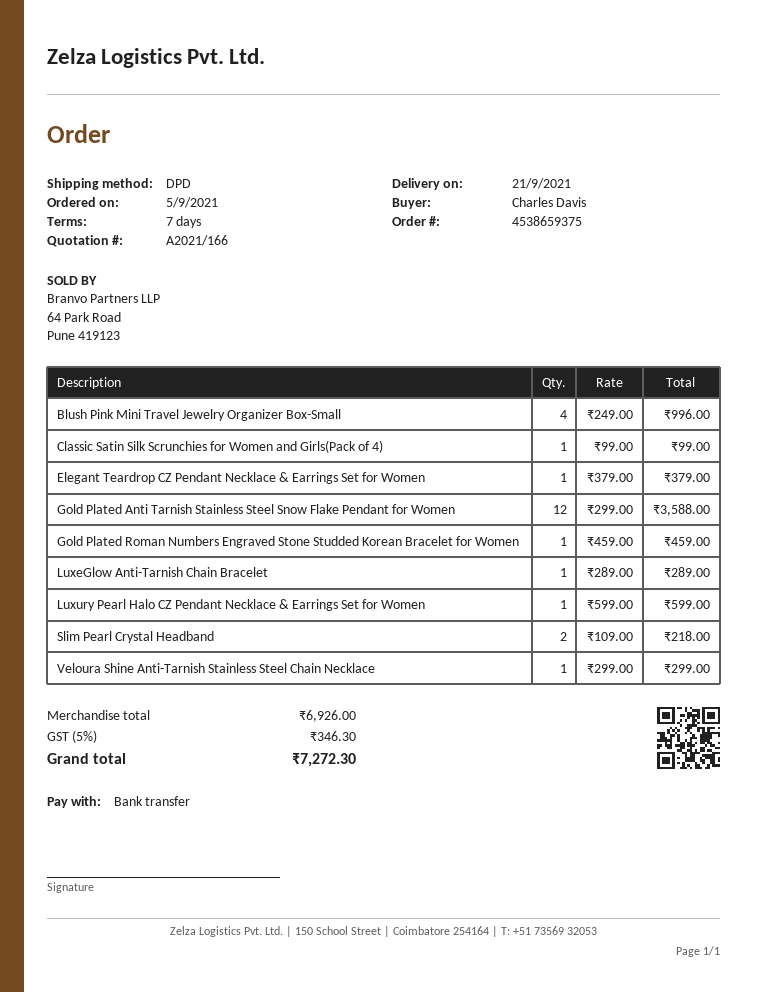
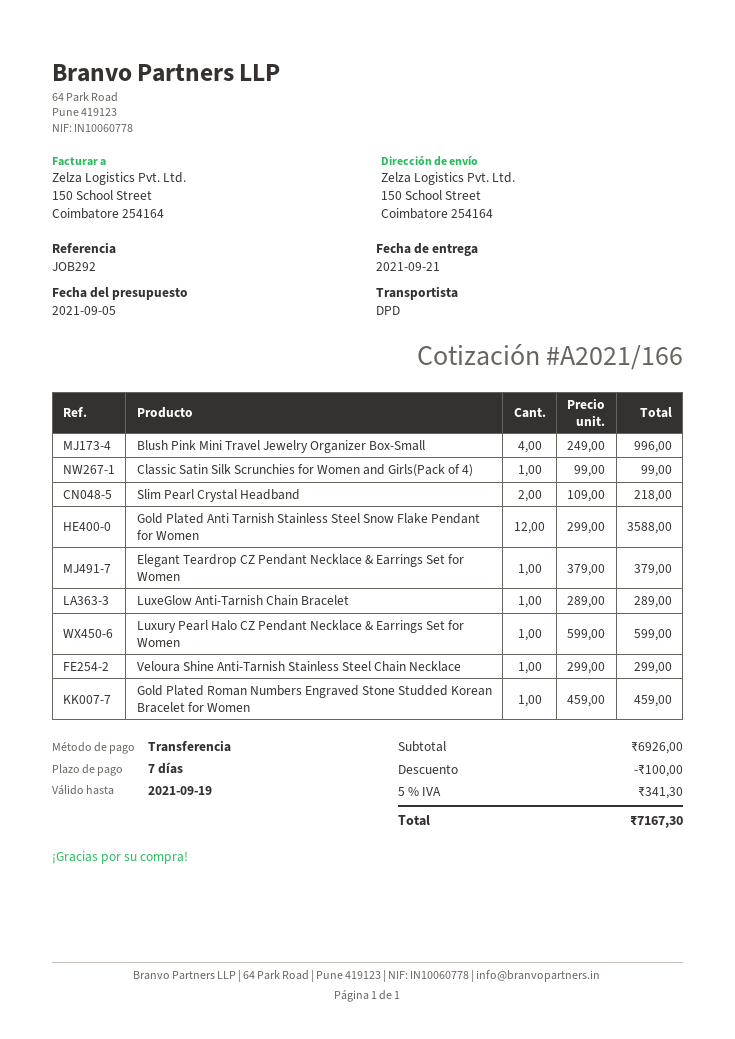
discount: none -> 100.00
tax: 5% = 346.30 -> 5% = 341.30
total: 7272.30 -> 7167.30

